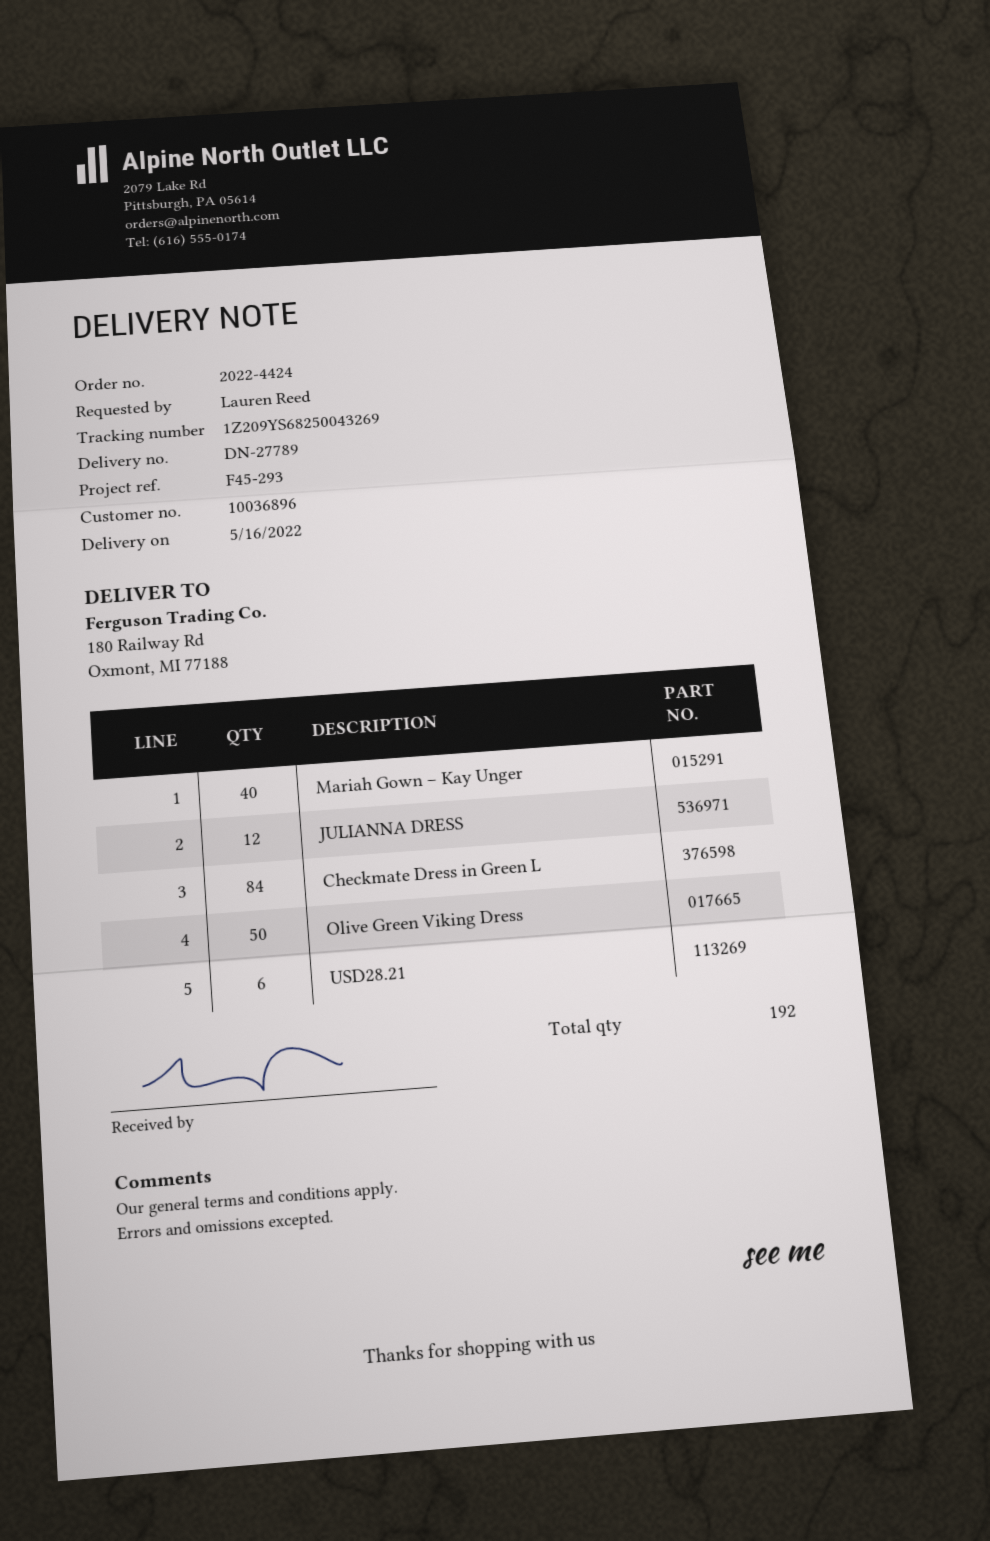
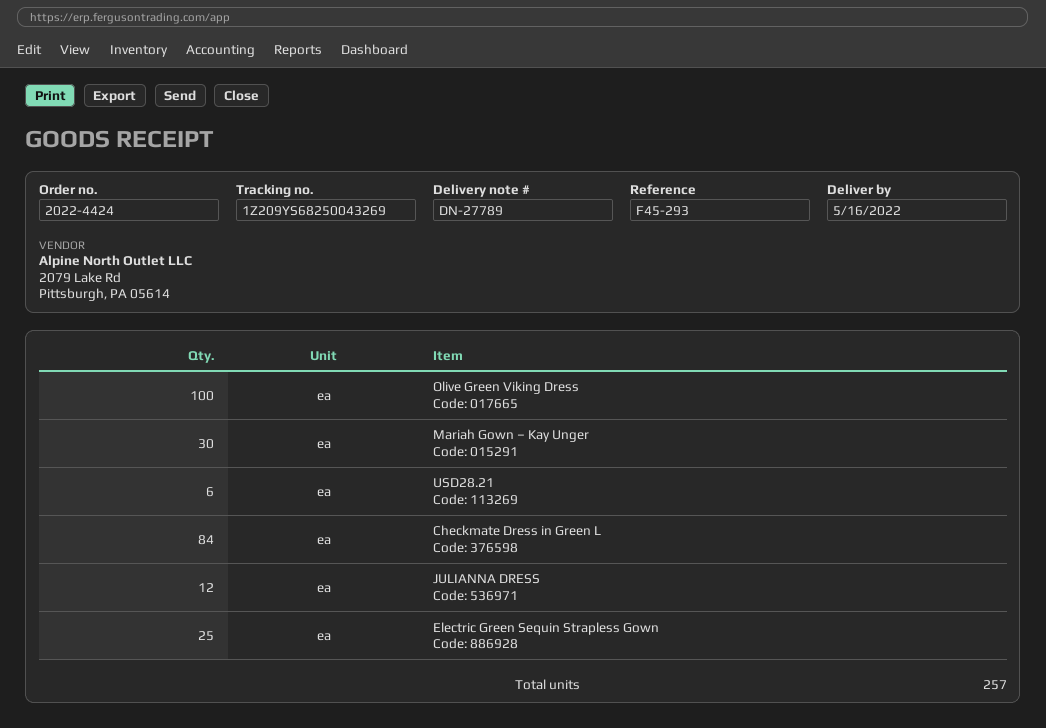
Mariah Gown – Kay Unger: 40 -> 30
Olive Green Viking Dress: 50 -> 100
Electric Green Sequin Strapless Gown: none -> 25
total quantity: 192 -> 257

